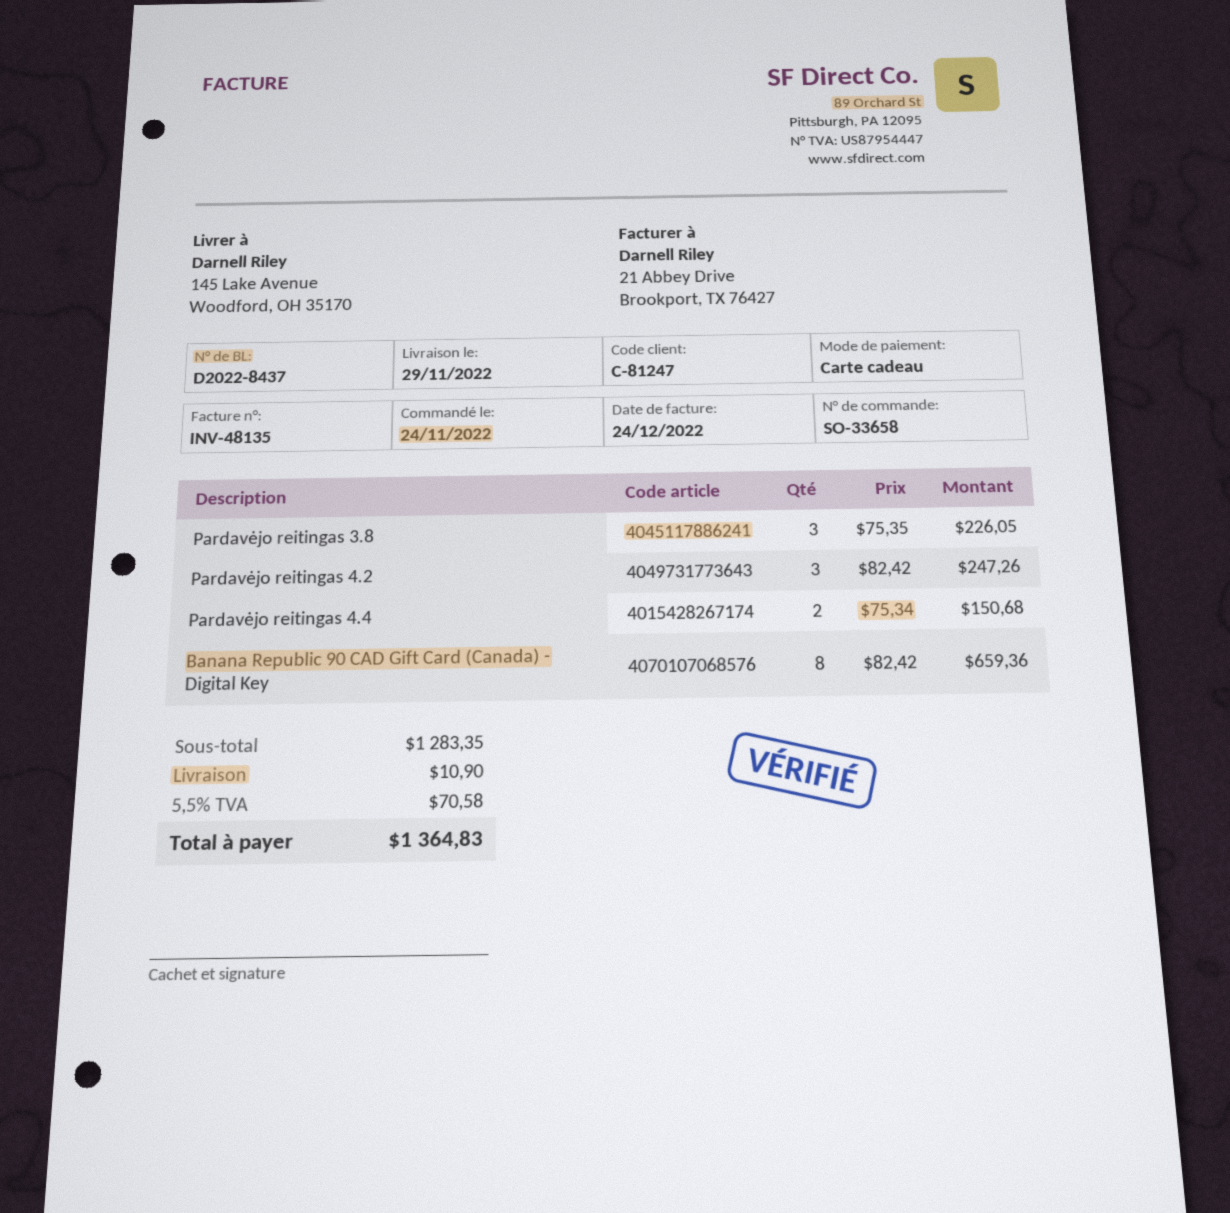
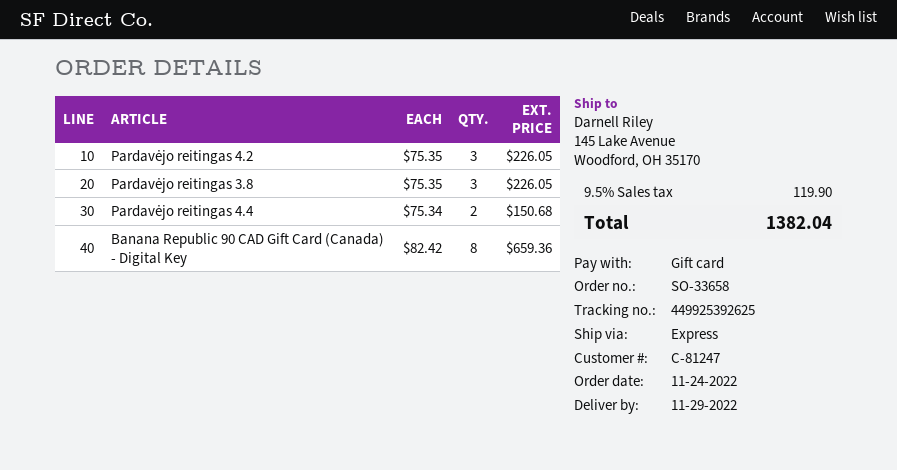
Pardavėjo reitingas 4.2: 3 x 82.42 = 247.26 -> 3 x 75.35 = 226.05
shipping: 10.90 -> none
tax: 5.5% = 70.58 -> 9.5% = 119.90
total: 1364.83 -> 1382.04

